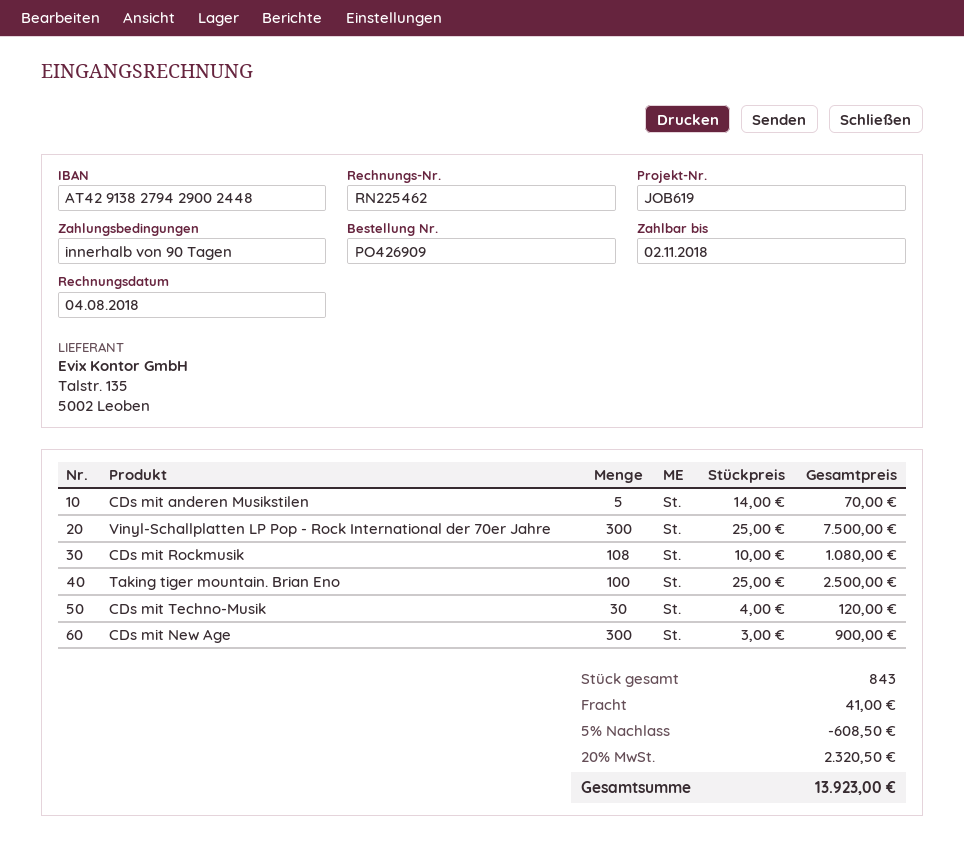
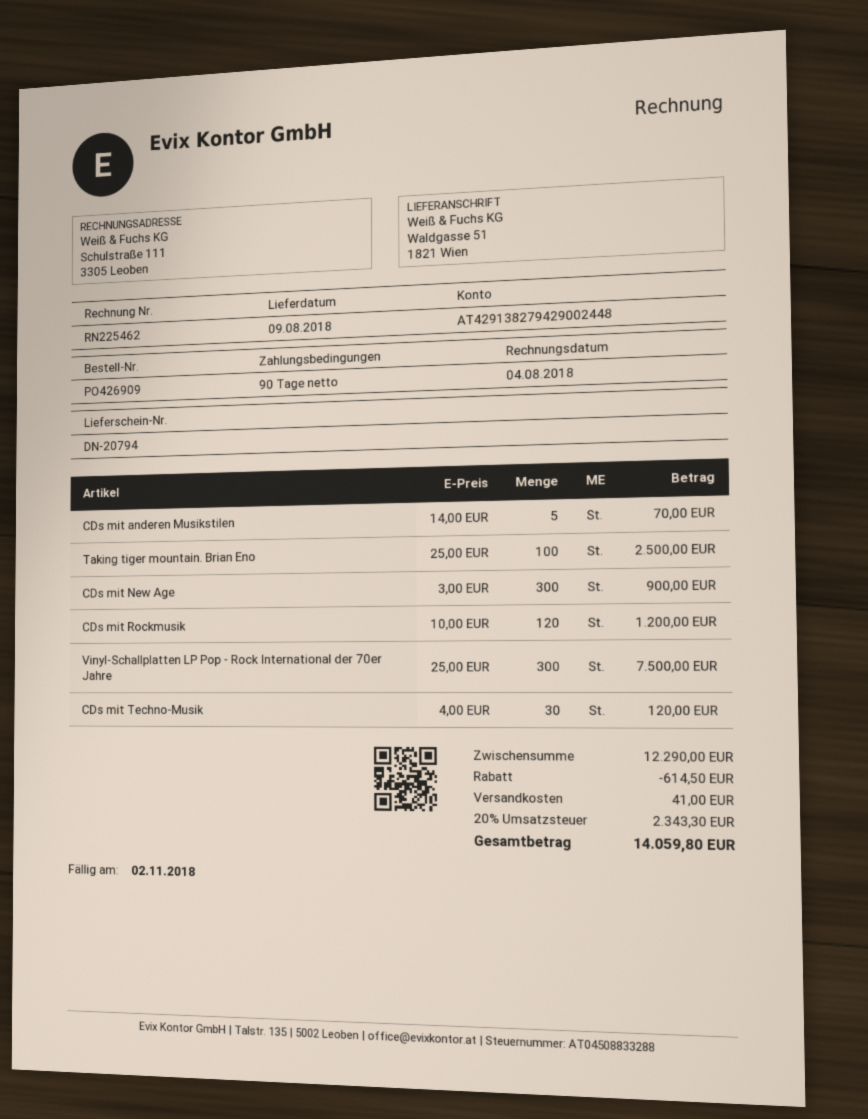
CDs mit Rockmusik: 108 x 10.00 = 1080.00 -> 120 x 10.00 = 1200.00
discount: 608.50 -> 614.50
tax: 20% = 2320.50 -> 20% = 2343.30
total: 13923.00 -> 14059.80

